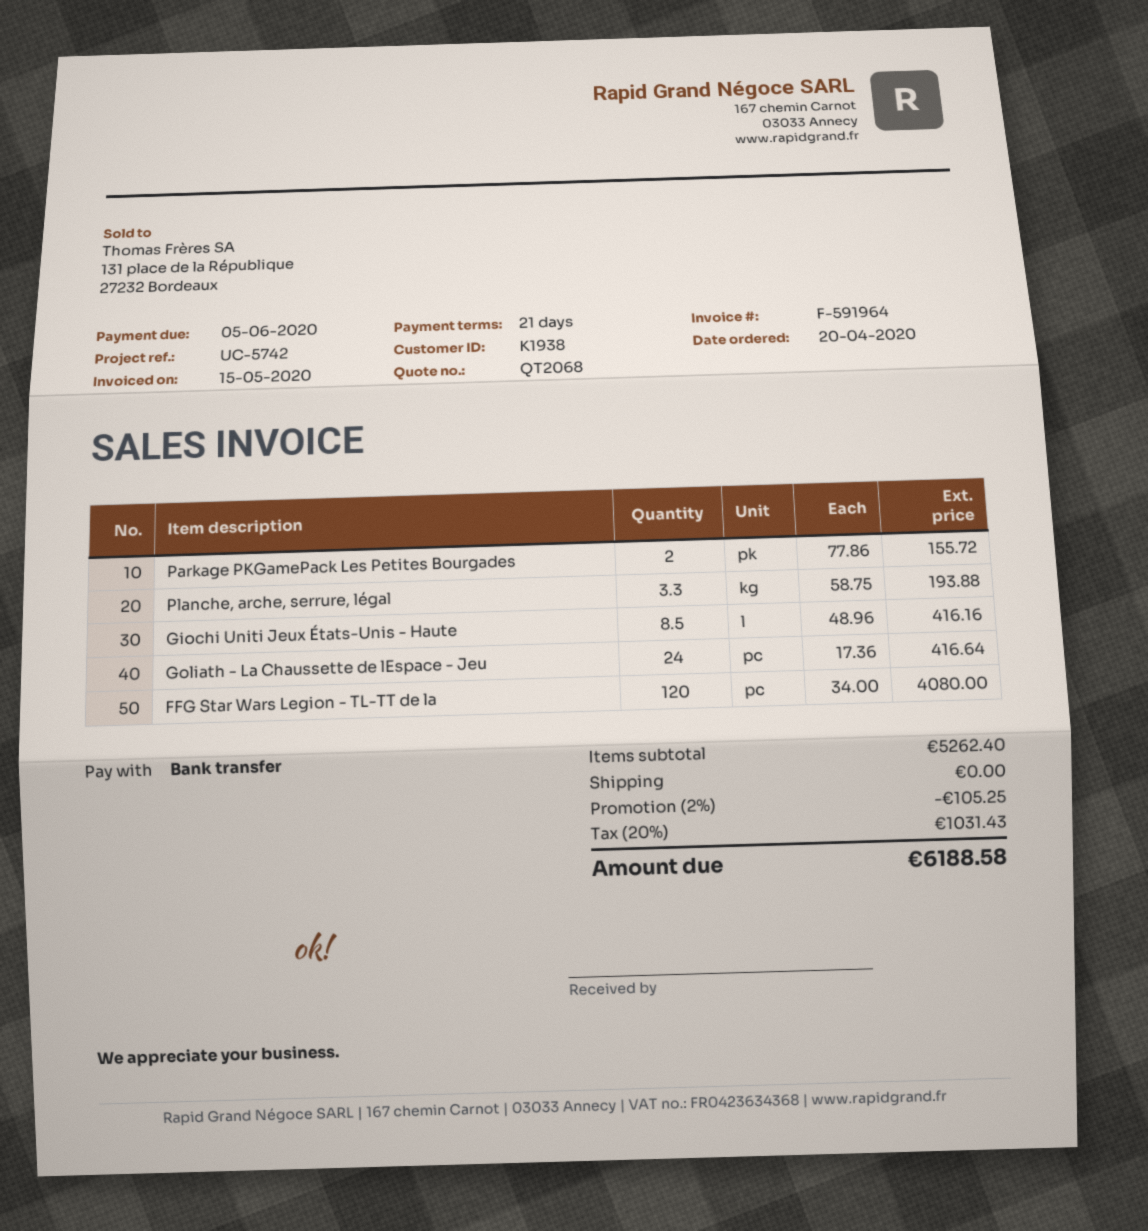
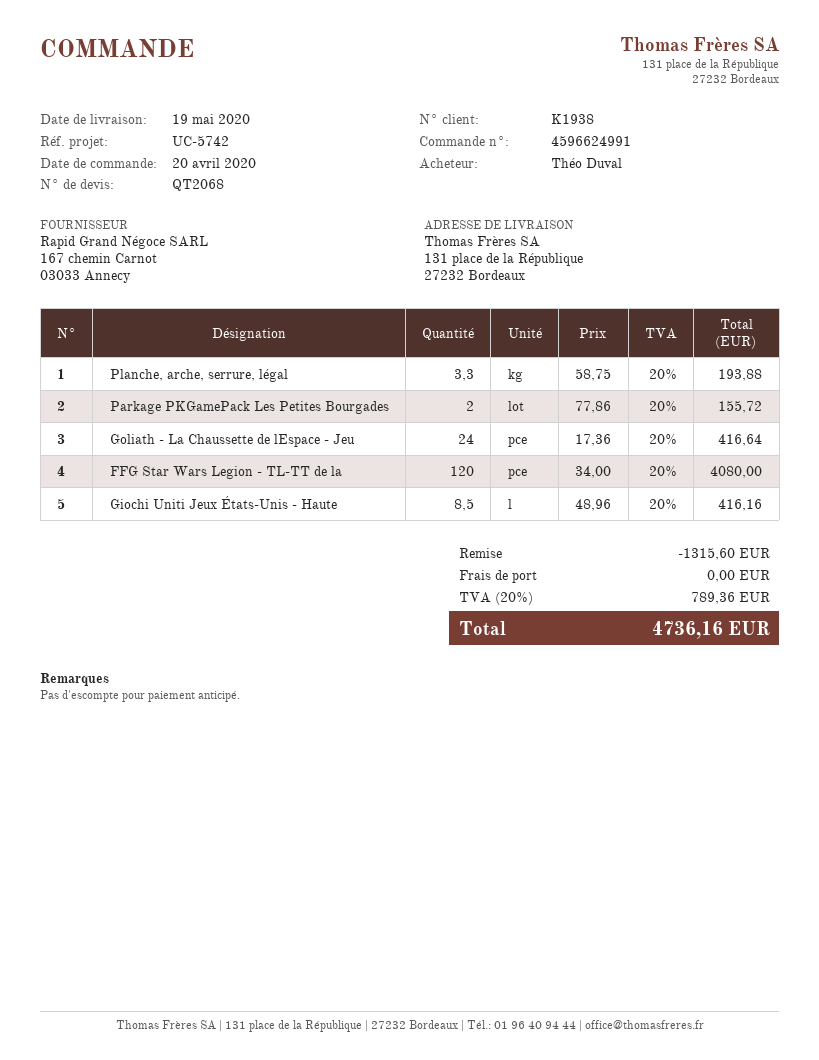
discount: 105.25 -> 1315.60
tax: 20% = 1031.43 -> 20% = 789.36
total: 6188.58 -> 4736.16

